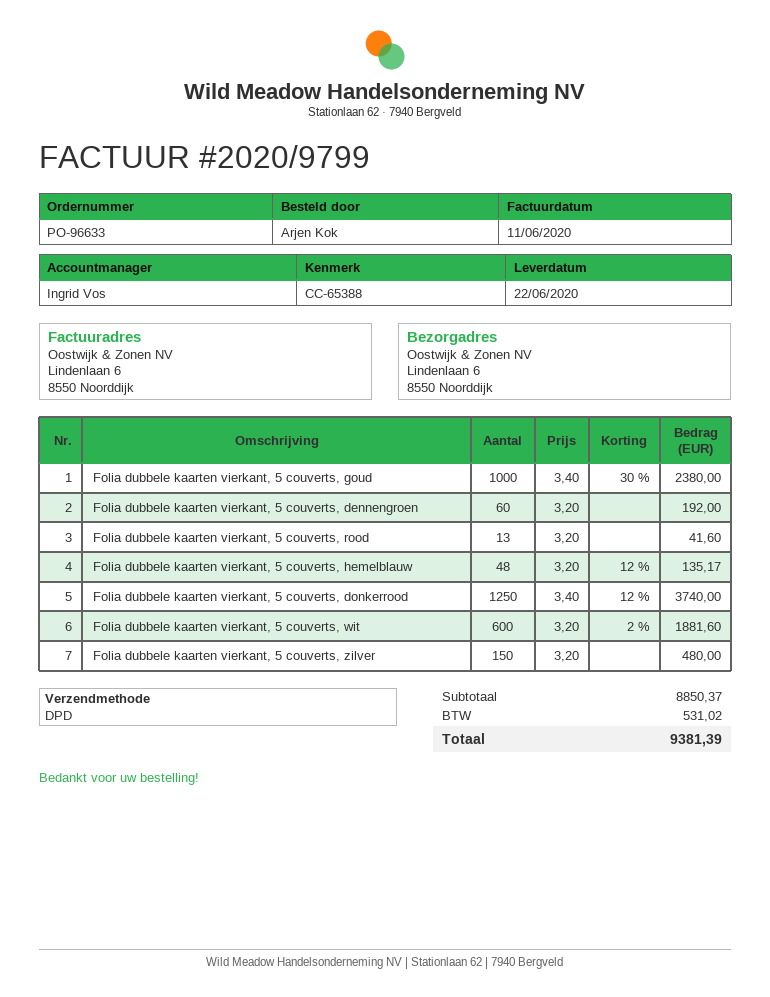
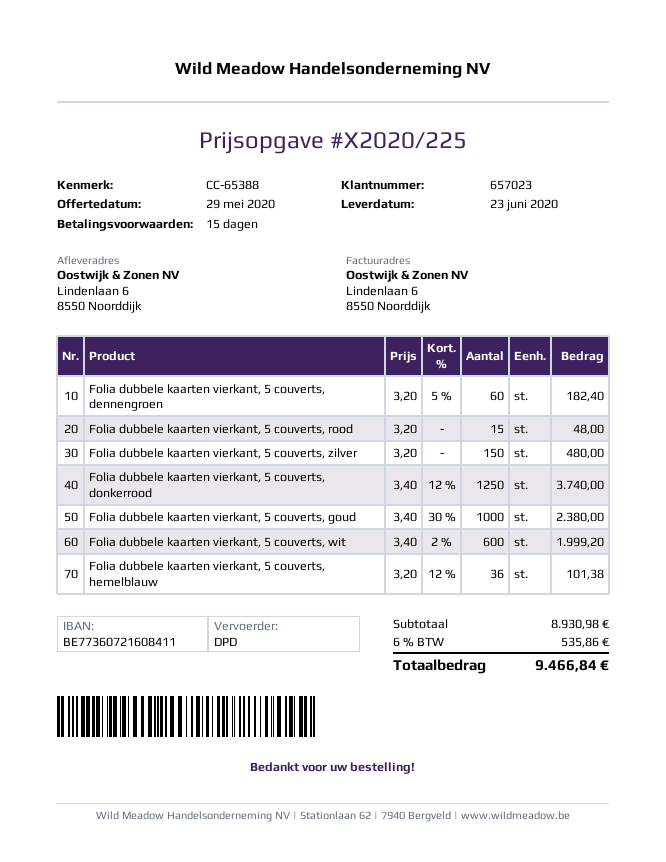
delivery date: 2020-06-22 -> 2020-06-23
Folia dubbele kaarten vierkant, 5 couverts, dennengroen: 60 x 3.20 = 192.00 -> 60 x 3.20 - 5% = 182.40
Folia dubbele kaarten vierkant, 5 couverts, rood: 13 x 3.20 = 41.60 -> 15 x 3.20 = 48.00
Folia dubbele kaarten vierkant, 5 couverts, hemelblauw: 48 x 3.20 - 12% = 135.17 -> 36 x 3.20 - 12% = 101.38
Folia dubbele kaarten vierkant, 5 couverts, wit: 600 x 3.20 - 2% = 1881.60 -> 600 x 3.40 - 2% = 1999.20
subtotal: 8850.37 -> 8930.98
tax: 531.02 -> 535.86
total: 9381.39 -> 9466.84

